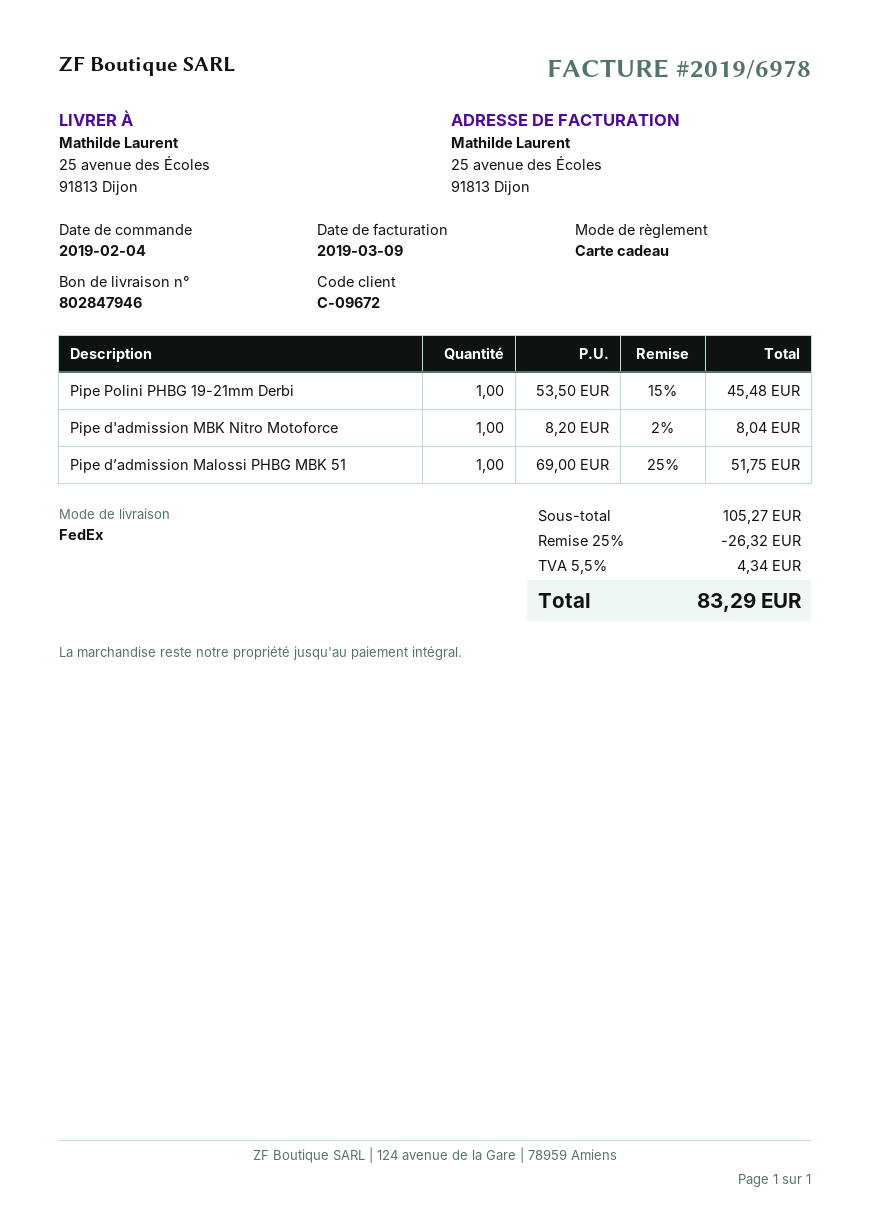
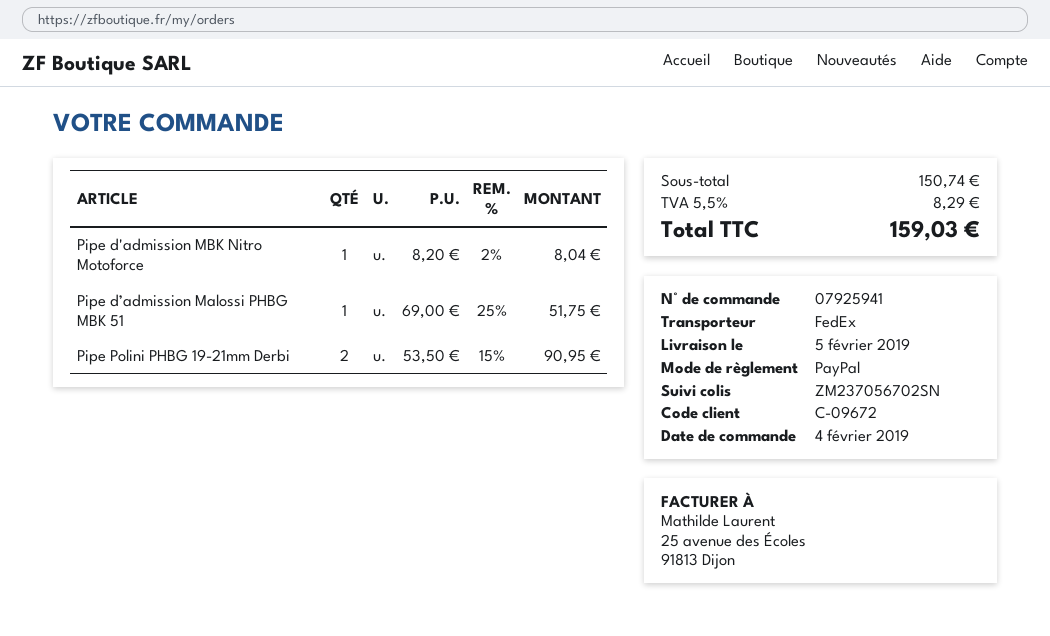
payment method: gift card -> PayPal
Pipe Polini PHBG 19-21mm Derbi: 1 x 53.50 - 15% = 45.48 -> 2 x 53.50 - 15% = 90.95
subtotal: 105.27 -> 150.74
discount: 25% = 26.32 -> none
tax: 5.5% = 4.34 -> 5.5% = 8.29
total: 83.29 -> 159.03

